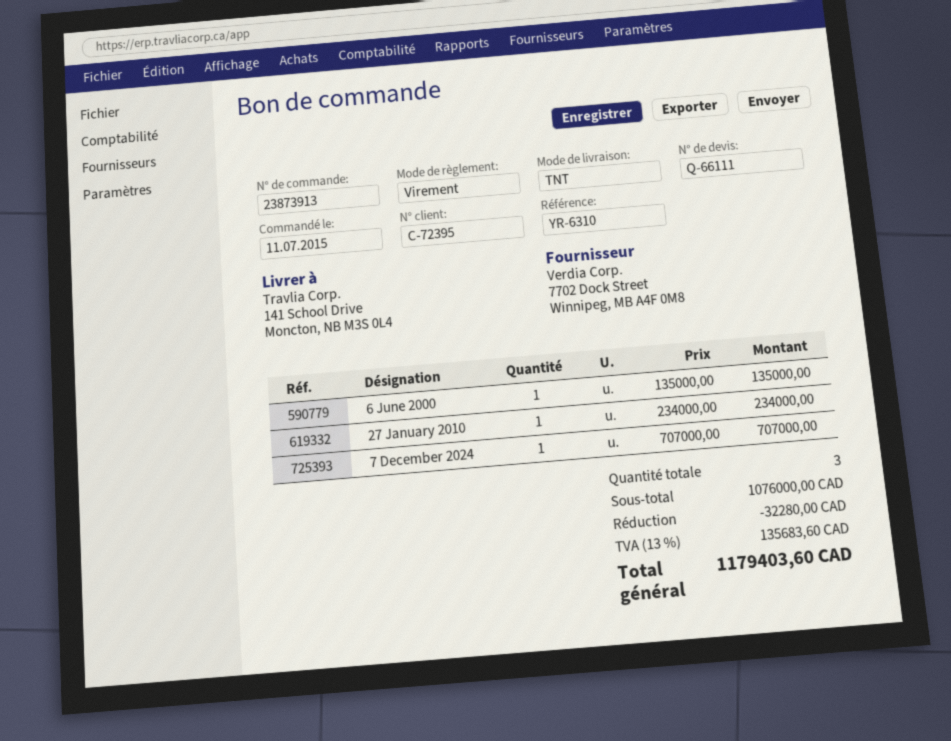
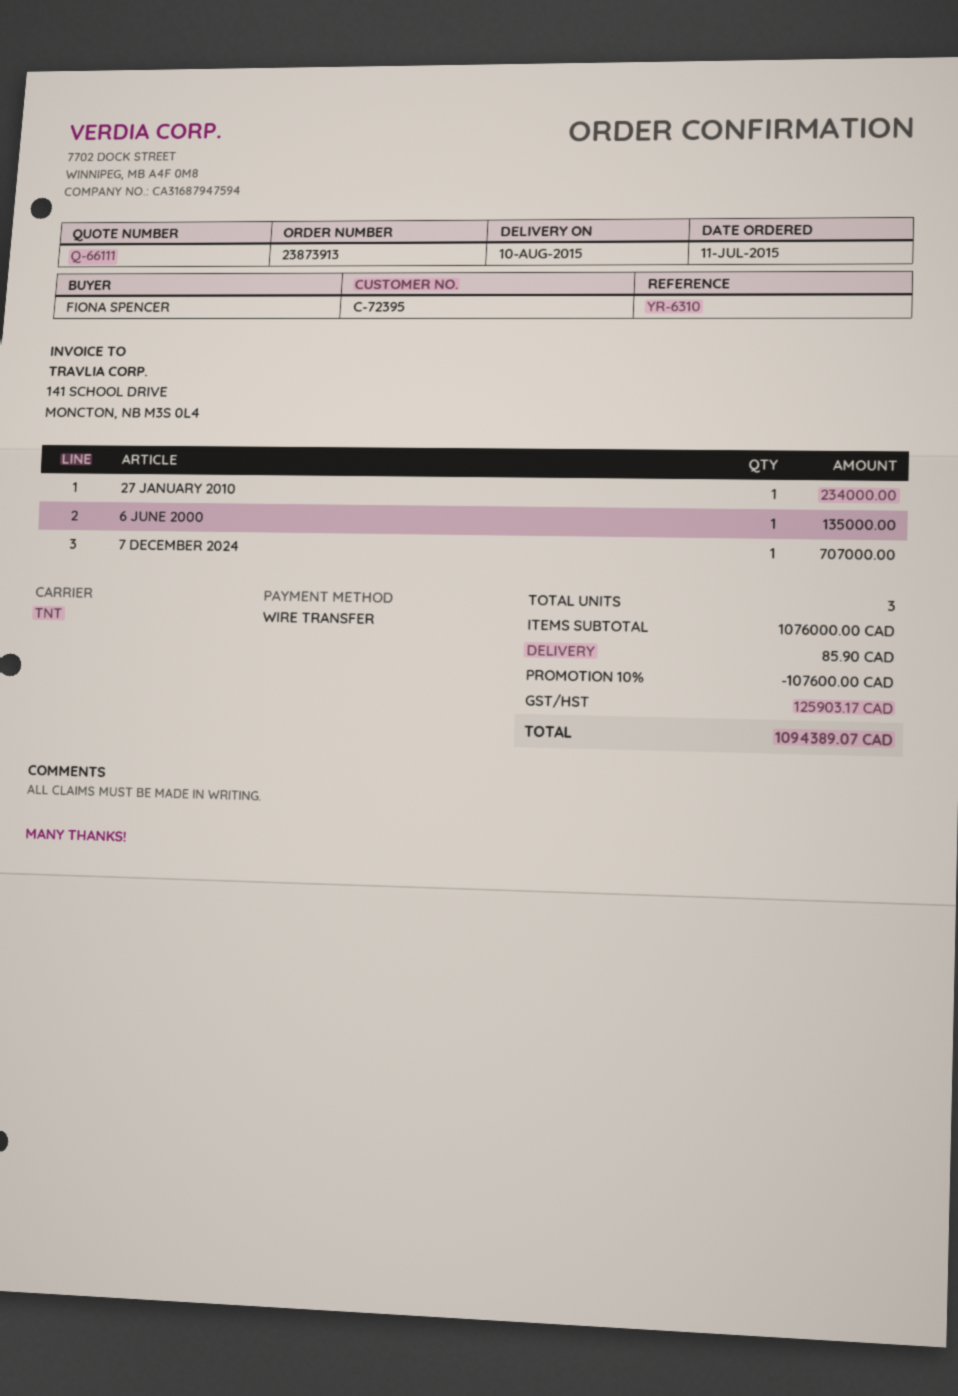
discount: 32280.00 -> 107600.00
shipping: none -> 85.90
tax: 135683.60 -> 125903.17
total: 1179403.60 -> 1094389.07

